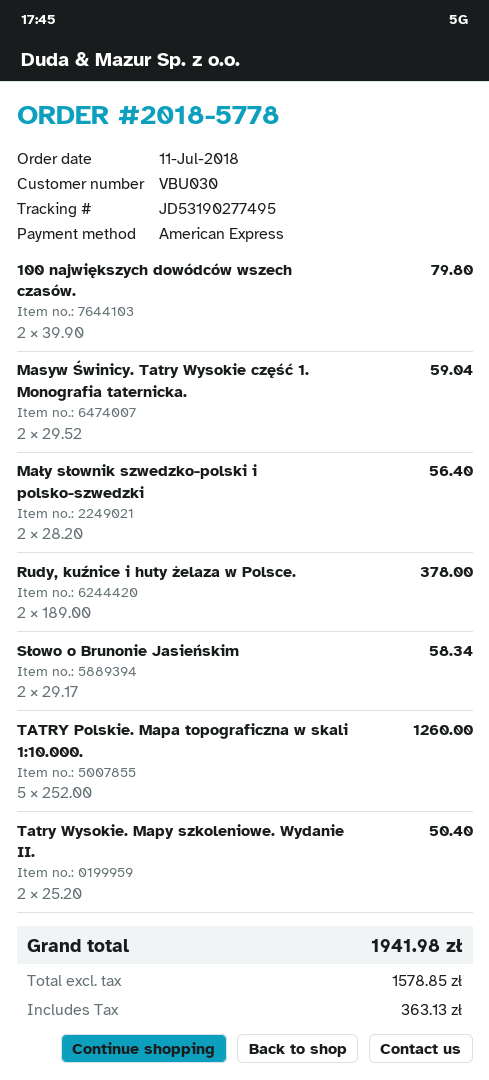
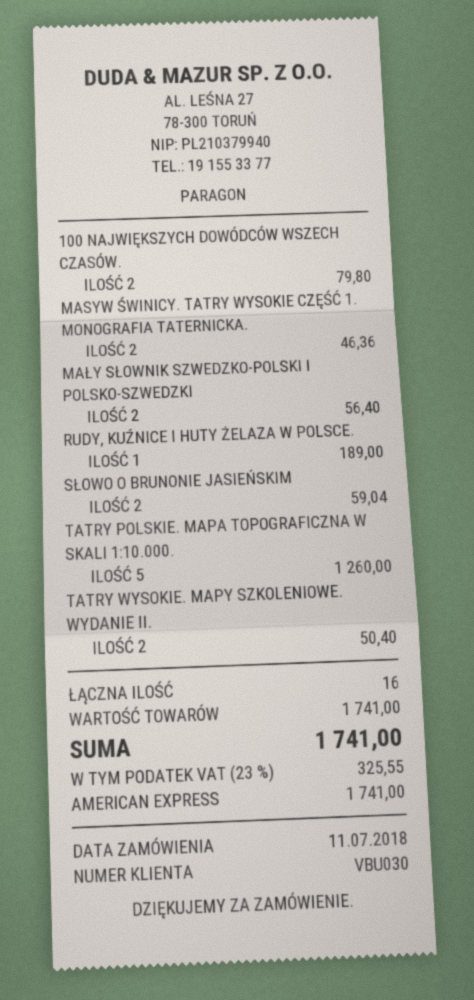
Masyw Świnicy. Tatry Wysokie część 1. Monografia taternicka.: 2 for 59.04 -> 2 for 46.36
Rudy, kuźnice i huty żelaza w Polsce.: 2 for 378.00 -> 1 for 189.00
Słowo o Brunonie Jasieńskim: 2 for 58.34 -> 2 for 59.04
tax: 363.13 -> 325.55
total: 1941.98 -> 1741.00

